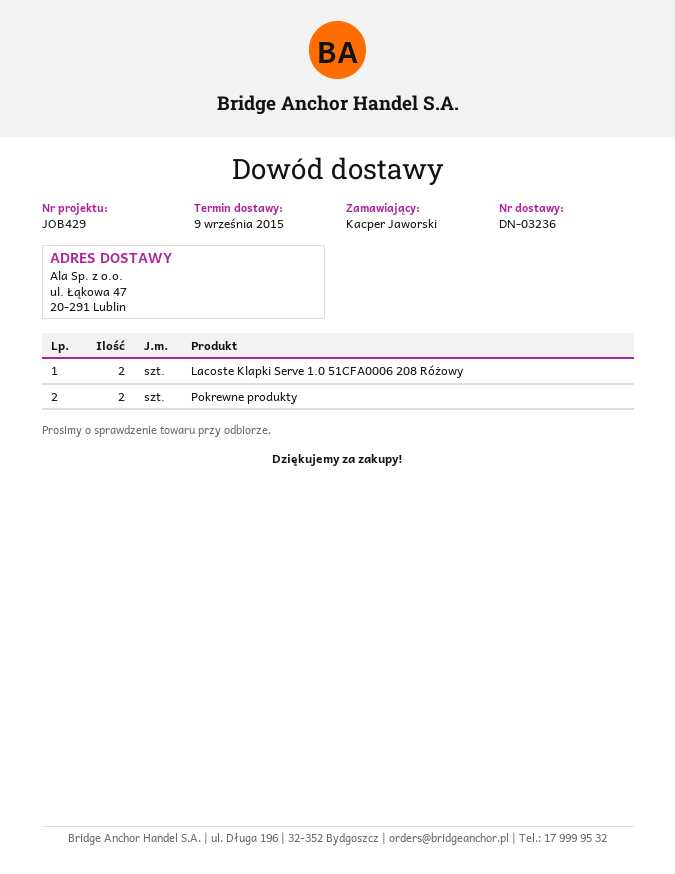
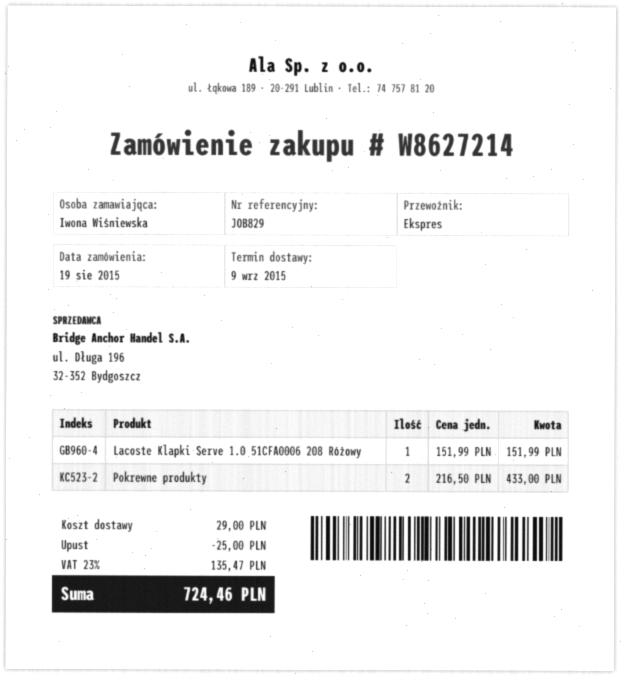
reference: JOB429 -> JOB829
ordered by: Kacper Jaworski -> Iwona Wiśniewska
Lacoste Klapki Serve 1.0 51CFA0006 208 Różowy: 2 -> 1

